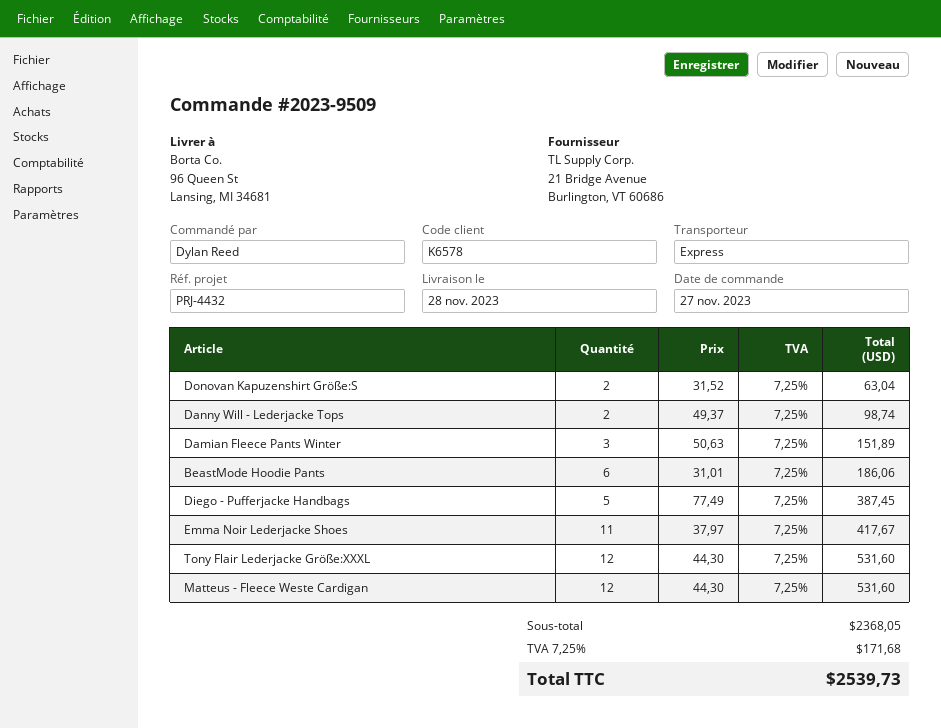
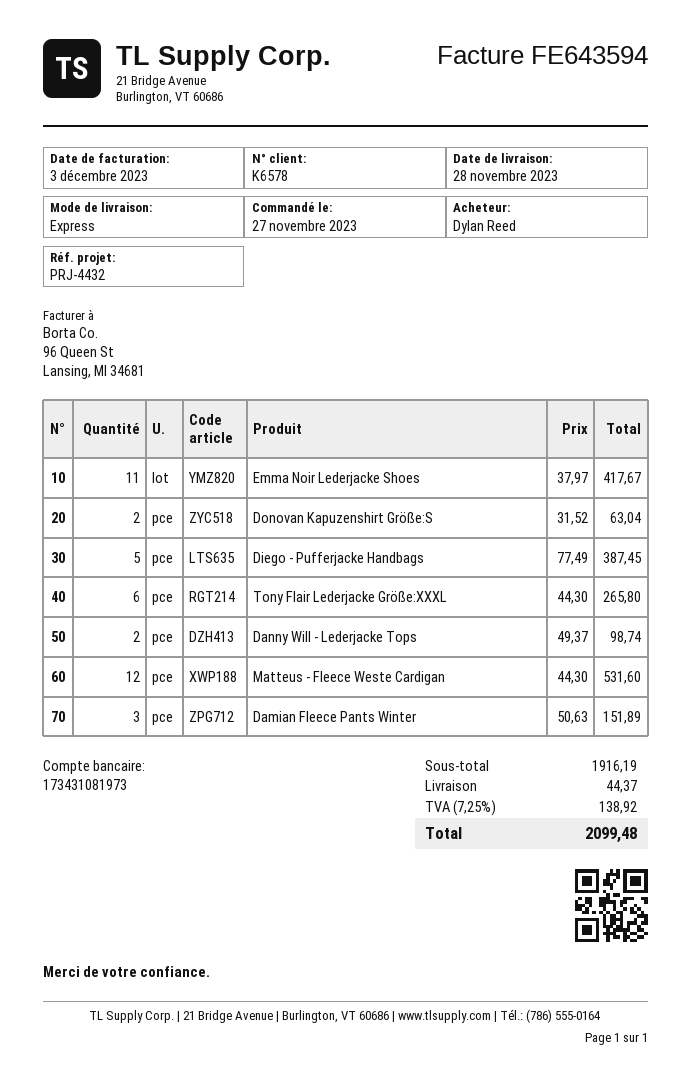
BeastMode Hoodie Pants: 6 x 31.01 = 186.06 -> none
Tony Flair Lederjacke Größe:XXXL: 12 x 44.30 = 531.60 -> 6 x 44.30 = 265.80
subtotal: 2368.05 -> 1916.19
shipping: none -> 44.37
tax: 7.25% = 171.68 -> 7.25% = 138.92
total: 2539.73 -> 2099.48

